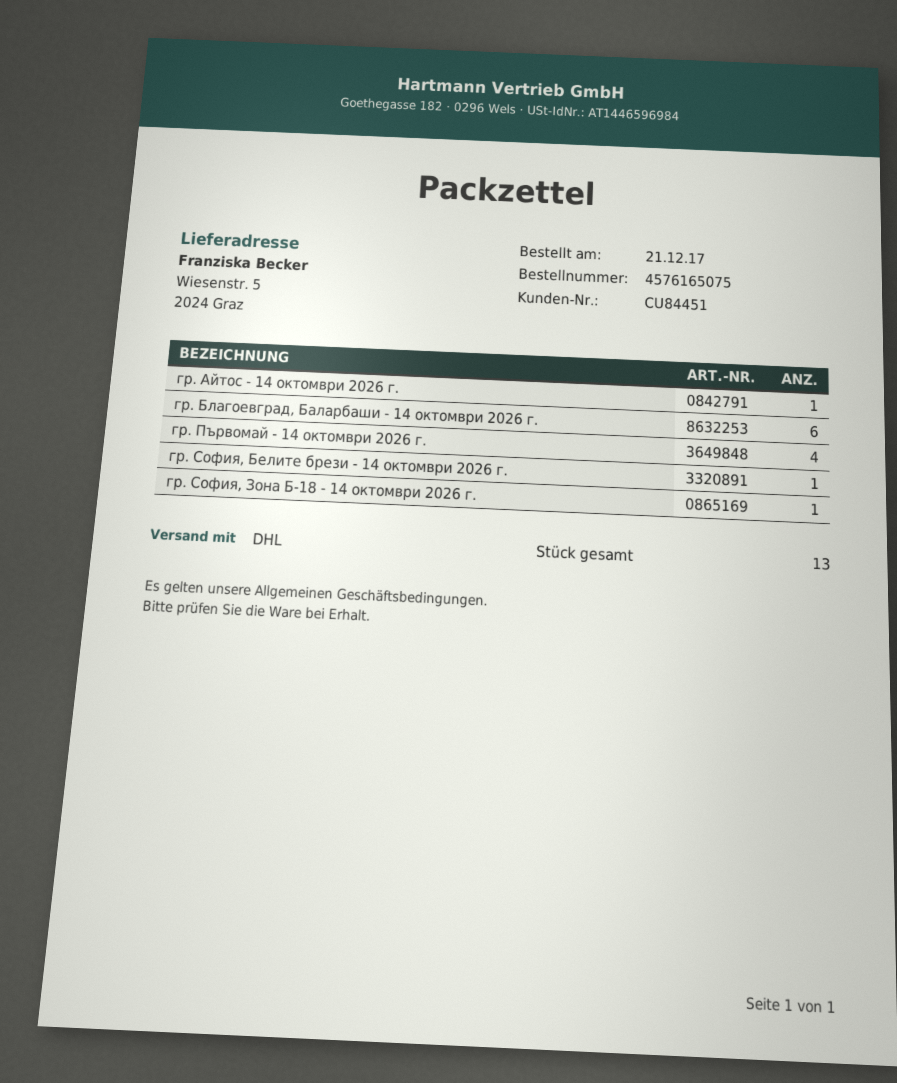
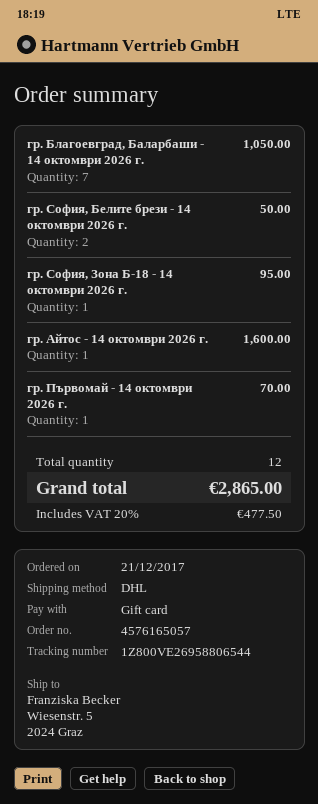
order number: 4576165075 -> 4576165057
гр. Благоевград, Баларбаши - 14 октомври 2026 г.: 6 -> 7
гр. Първомай - 14 октомври 2026 г.: 4 -> 1
гр. София, Белите брези - 14 октомври 2026 г.: 1 -> 2
total quantity: 13 -> 12

